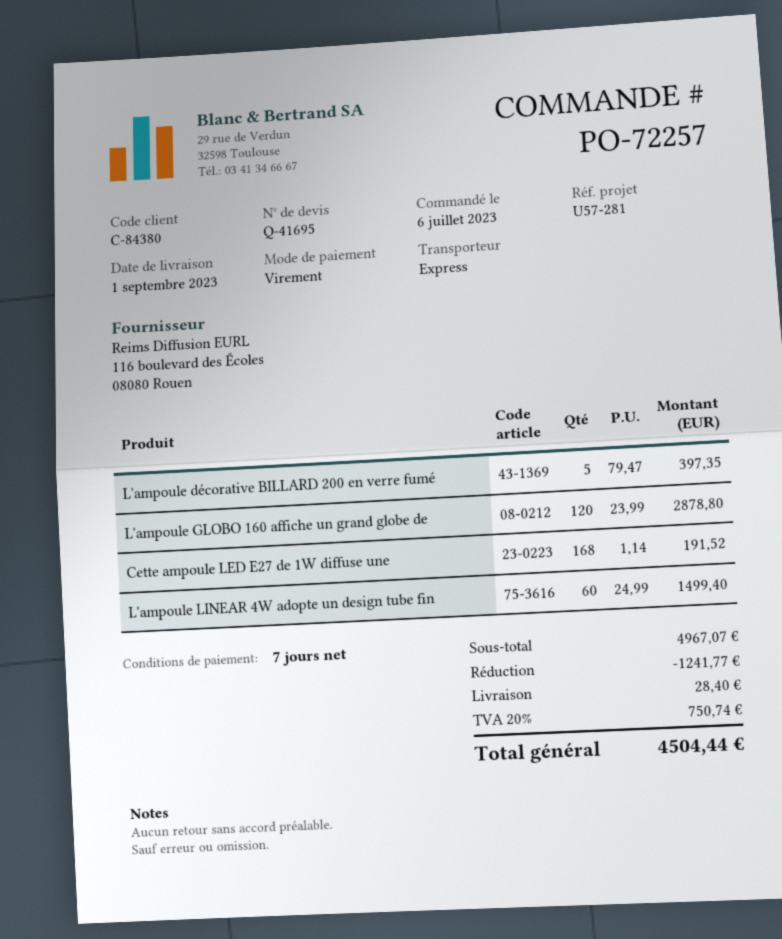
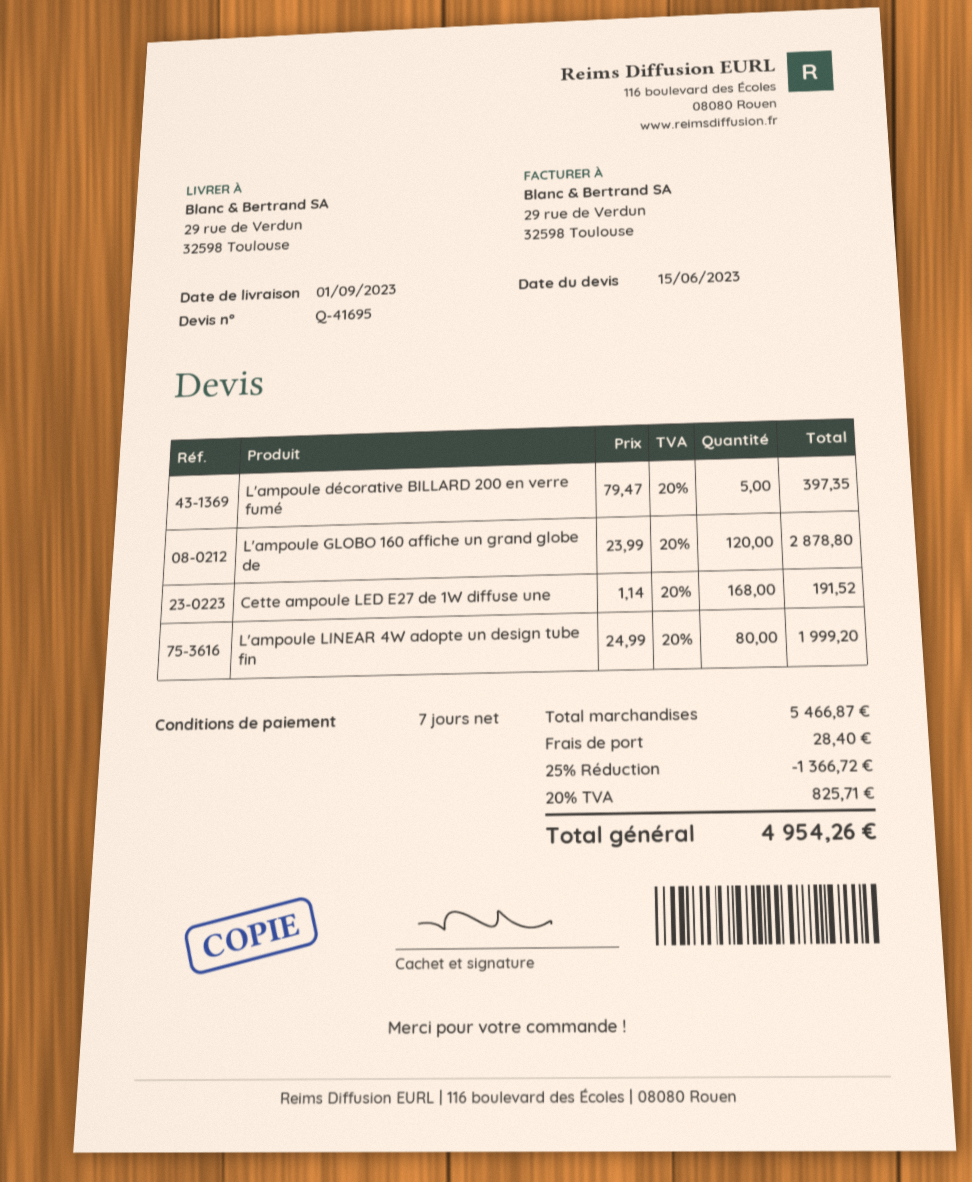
L'ampoule LINEAR 4W adopte un design tube fin: 60 x 24.99 = 1499.40 -> 80 x 24.99 = 1999.20
subtotal: 4967.07 -> 5466.87
discount: 1241.77 -> 1366.72
tax: 20% = 750.74 -> 20% = 825.71
total: 4504.44 -> 4954.26

